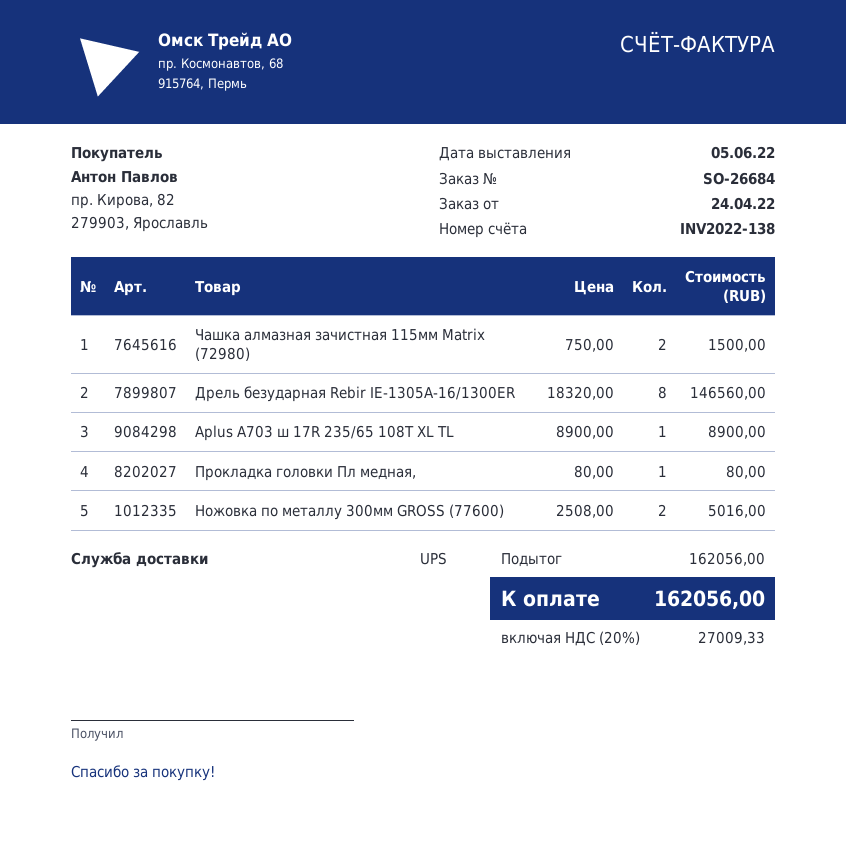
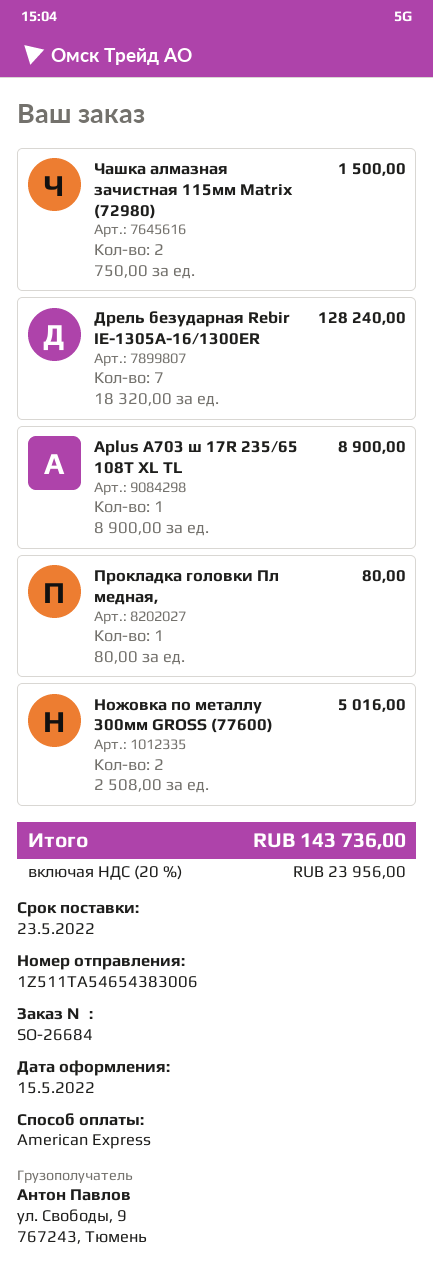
order date: 2022-04-24 -> 2022-05-15
Дрель безударная Rebir IE-1305A-16/1300ER: 8 x 18320.00 = 146560.00 -> 7 x 18320.00 = 128240.00
tax: 20% = 27009.33 -> 20% = 23956.00
total: 162056.00 -> 143736.00

